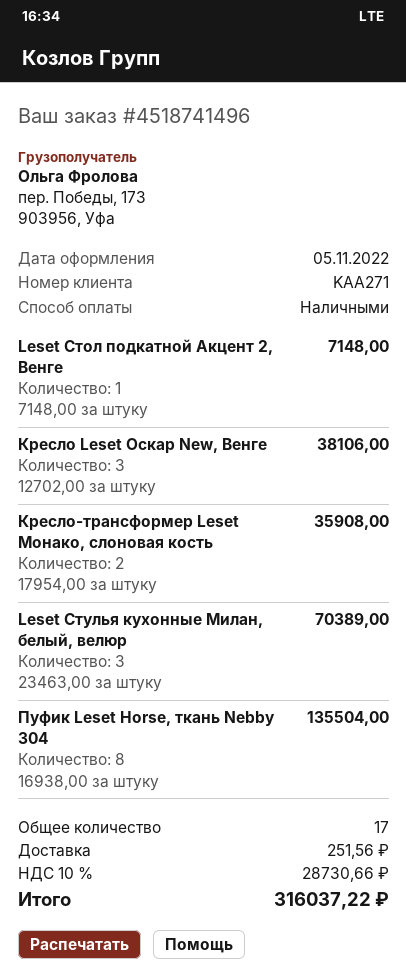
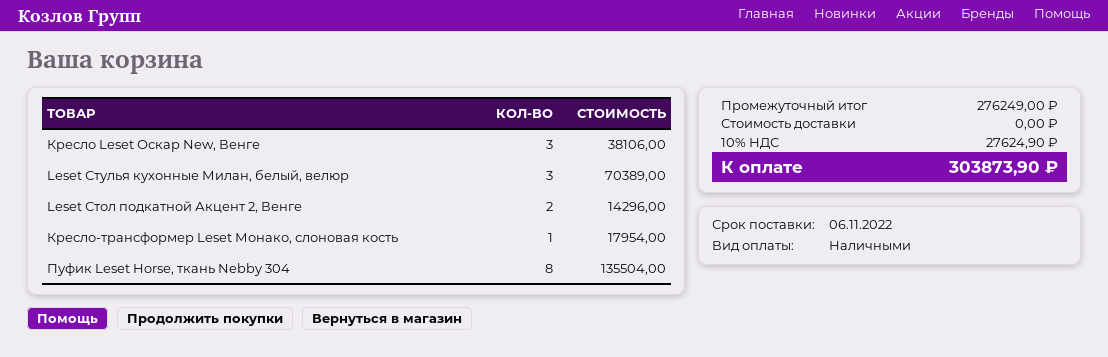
Leset Стол подкатной Акцент 2, Венге: 1 for 7148.00 -> 2 for 14296.00
Кресло-трансформер Leset Монако, слоновая кость: 2 for 35908.00 -> 1 for 17954.00
shipping: 251.56 -> 0.00
tax: 10% = 28730.66 -> 10% = 27624.90
total: 316037.22 -> 303873.90

